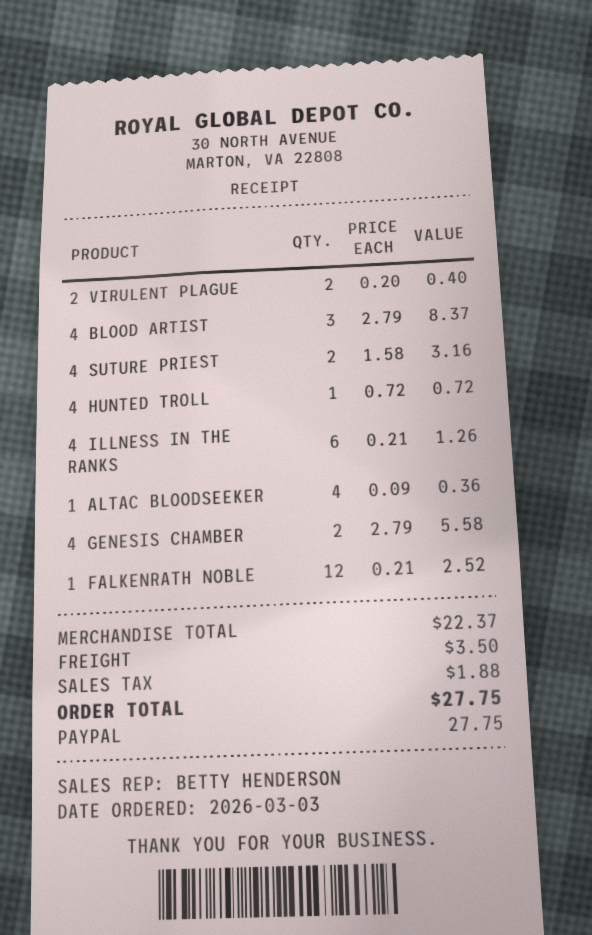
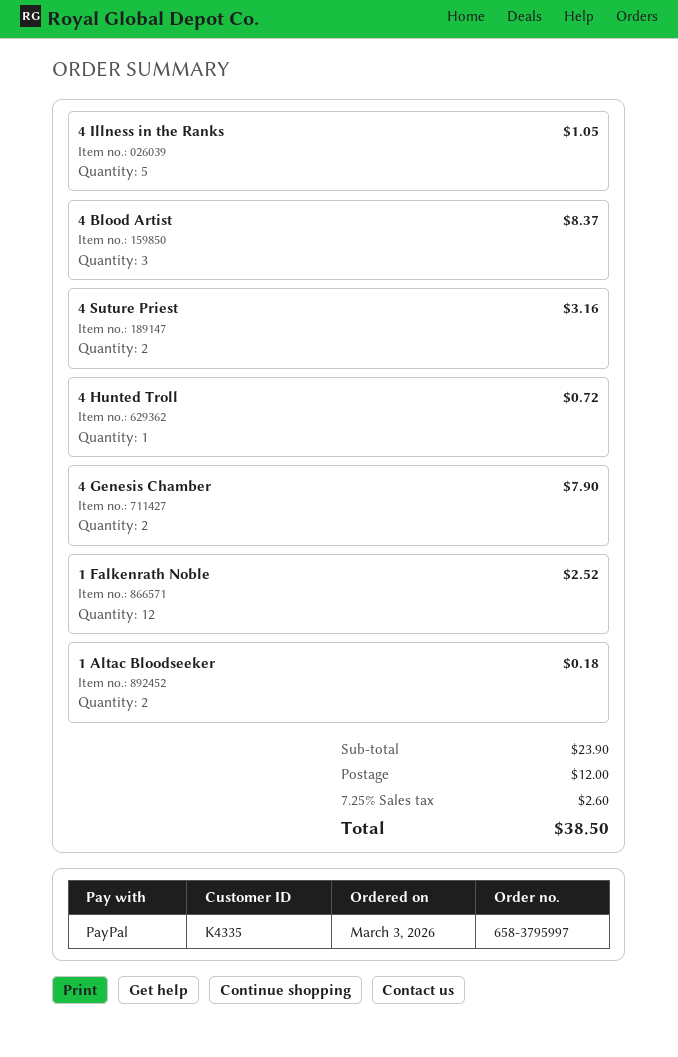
2 VIRULENT PLAGUE: 2 for 0.40 -> none
4 ILLNESS IN THE RANKS: 6 for 1.26 -> 5 for 1.05
1 ALTAC BLOODSEEKER: 4 for 0.36 -> 2 for 0.18
4 GENESIS CHAMBER: 2 for 5.58 -> 2 for 7.90
subtotal: 22.37 -> 23.90
shipping: 3.50 -> 12.00
tax: 1.88 -> 2.60
total: 27.75 -> 38.50

